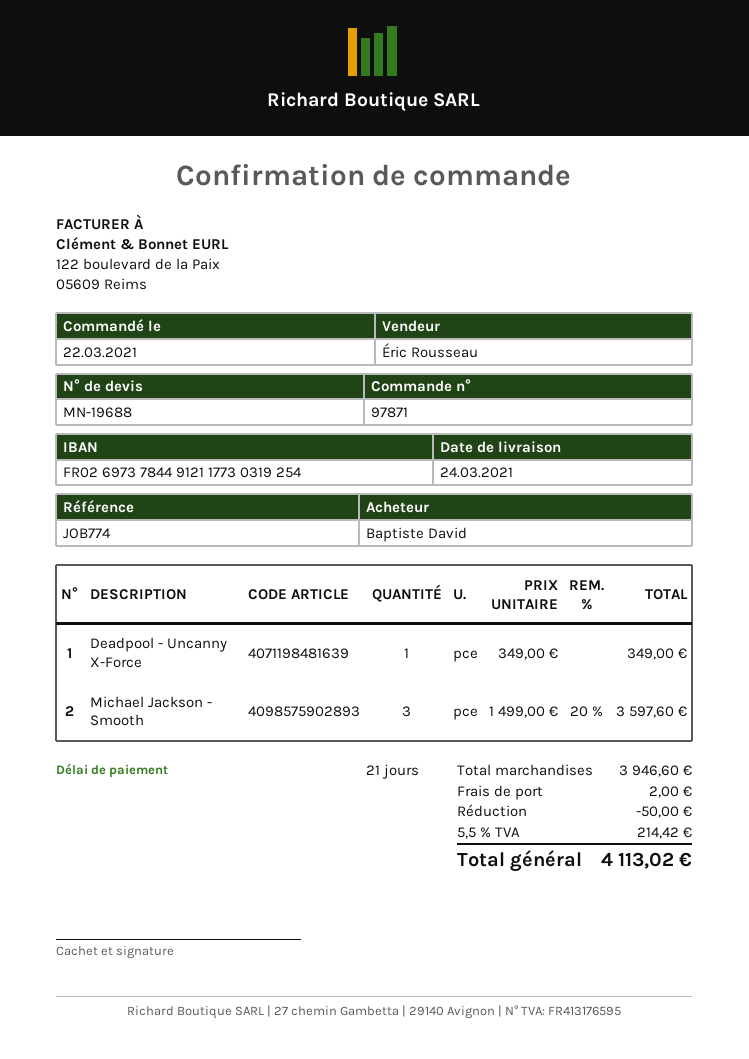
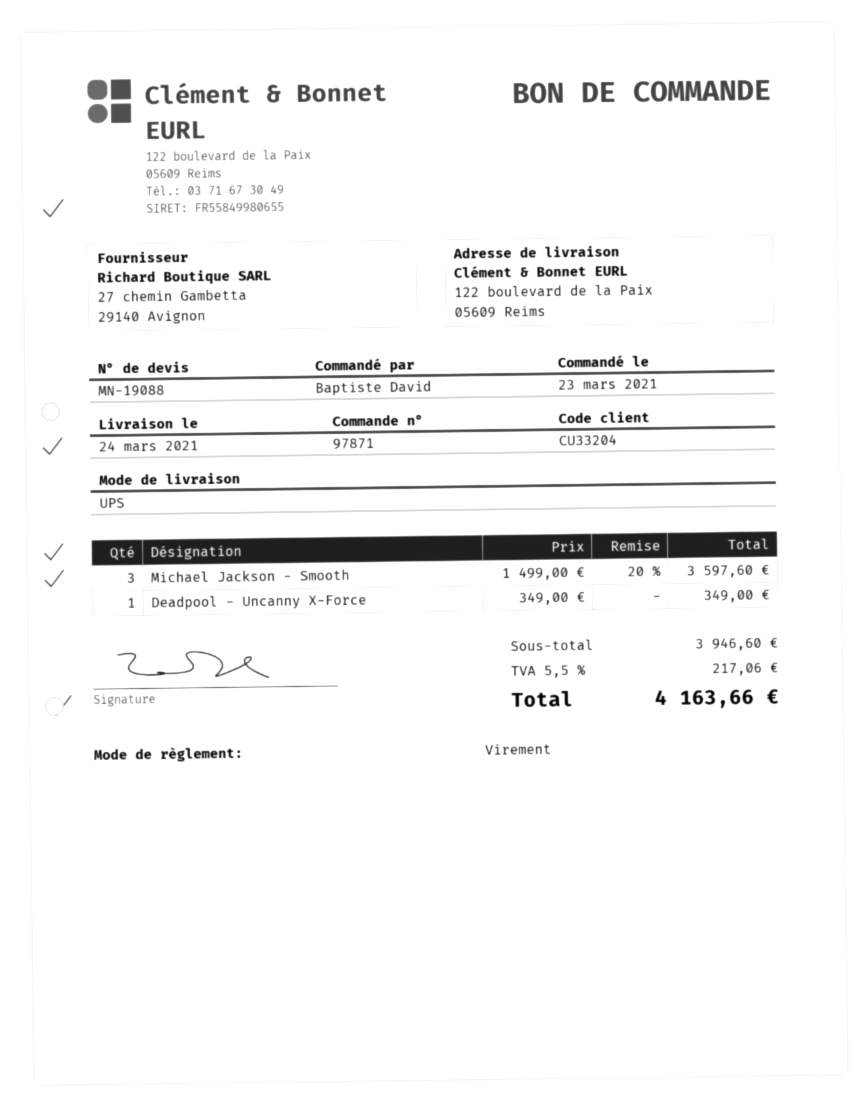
quote number: MN-19688 -> MN-19088
order date: 2021-03-22 -> 2021-03-23
discount: 50.00 -> none
shipping: 2.00 -> none
tax: 5.5% = 214.42 -> 5.5% = 217.06
total: 4113.02 -> 4163.66

